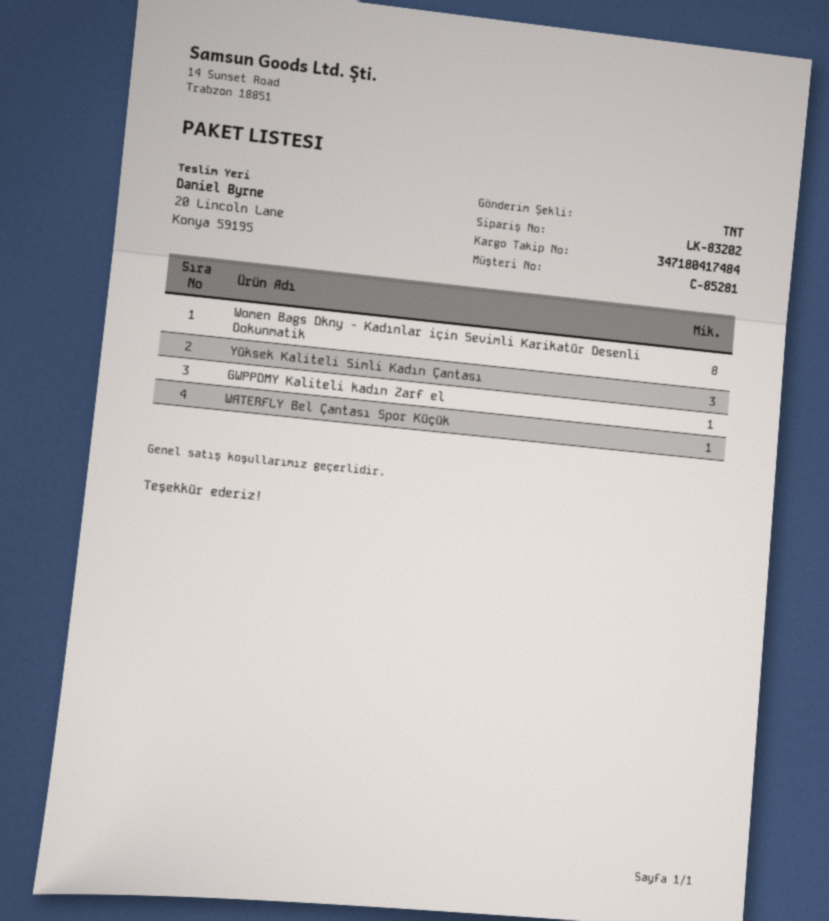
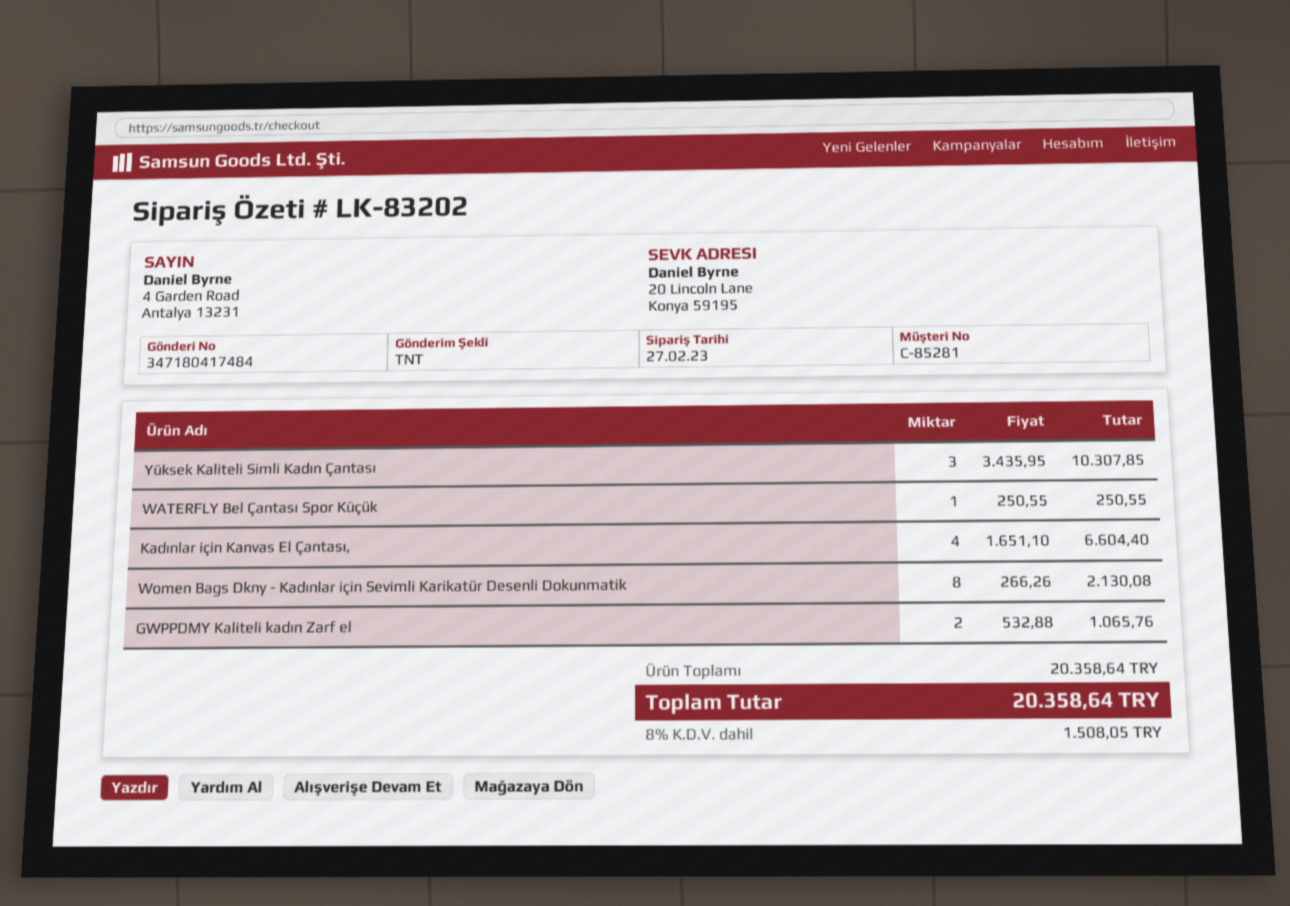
GWPPDMY Kaliteli kadın Zarf el: 1 -> 2
Kadınlar için Kanvas El Çantası,: none -> 4

